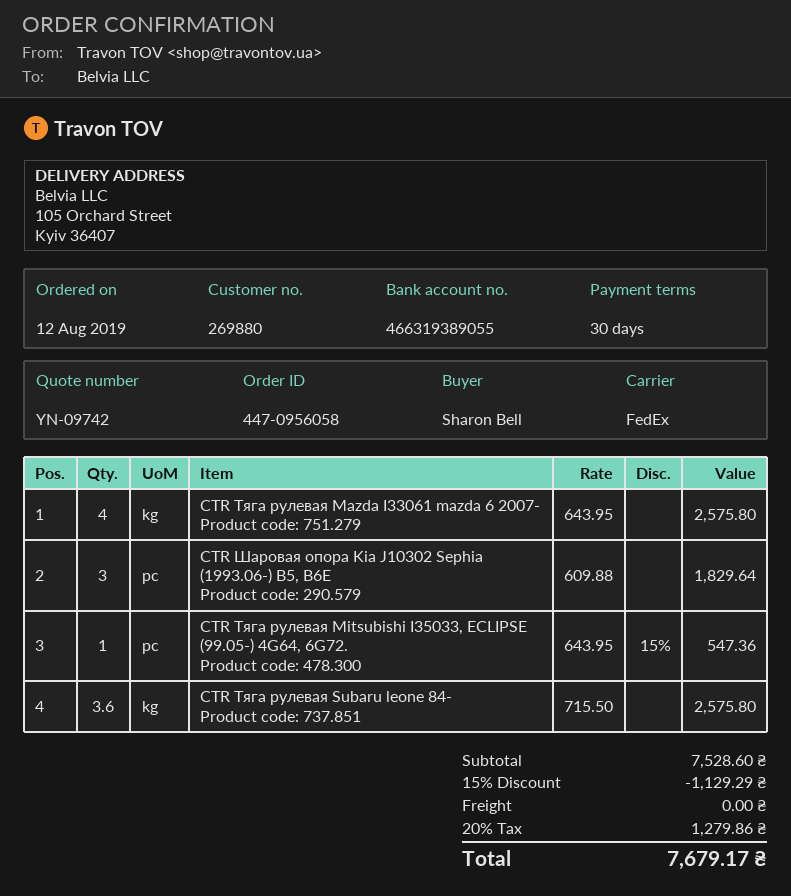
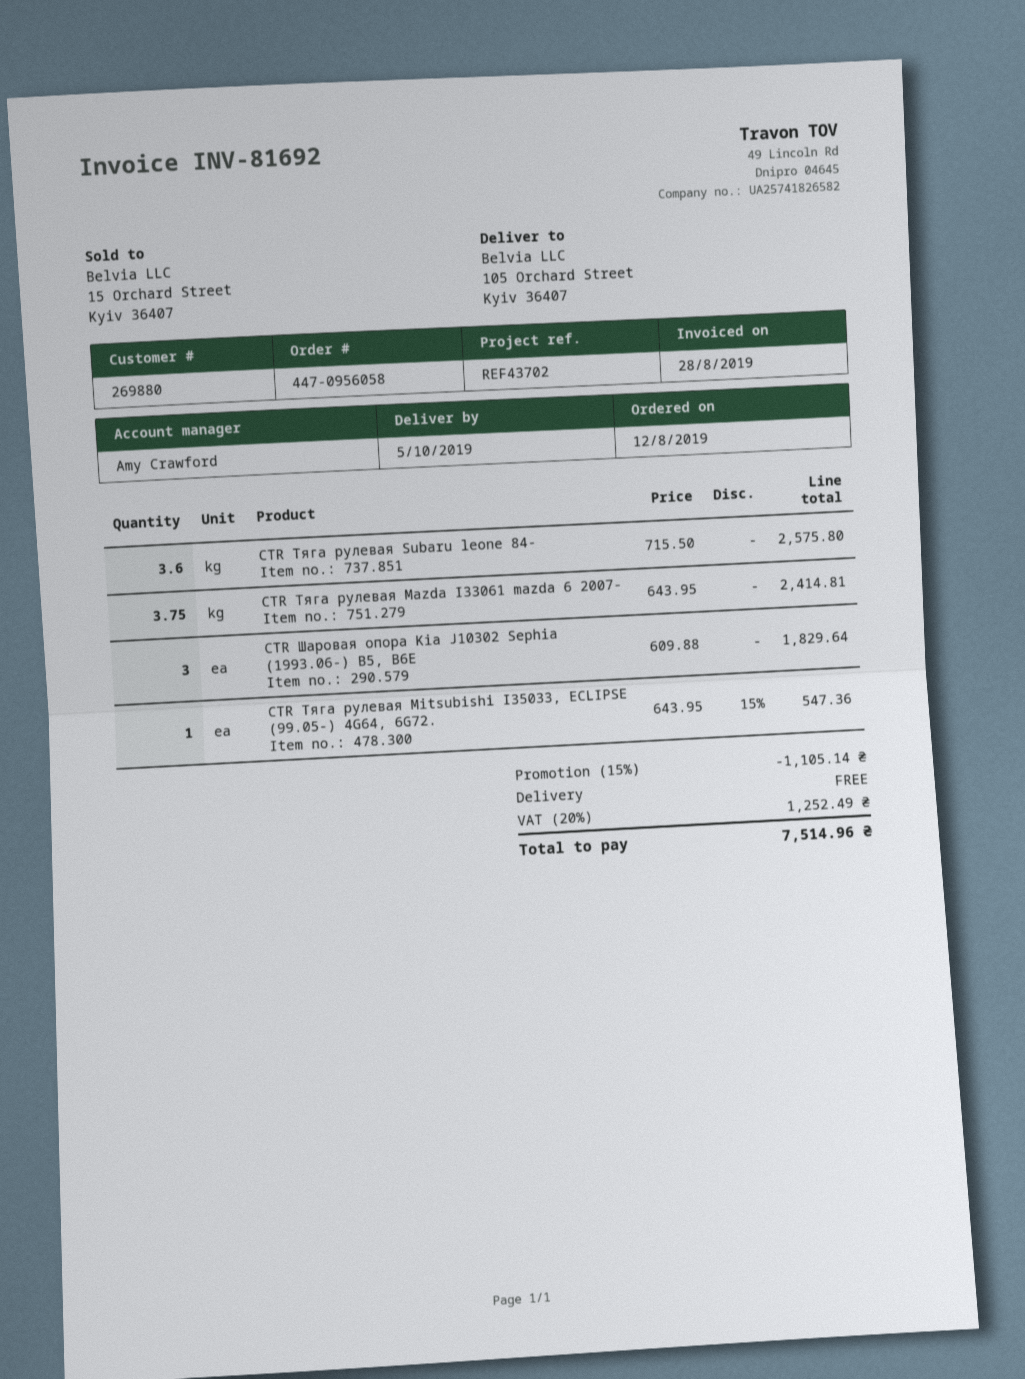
CTR Тяга рулевая Mazda I33061 mazda 6 2007-: 4 x 643.95 = 2575.80 -> 3.75 x 643.95 = 2414.81
discount: 15% = 1129.29 -> 15% = 1105.14
tax: 20% = 1279.86 -> 20% = 1252.49
total: 7679.17 -> 7514.96

